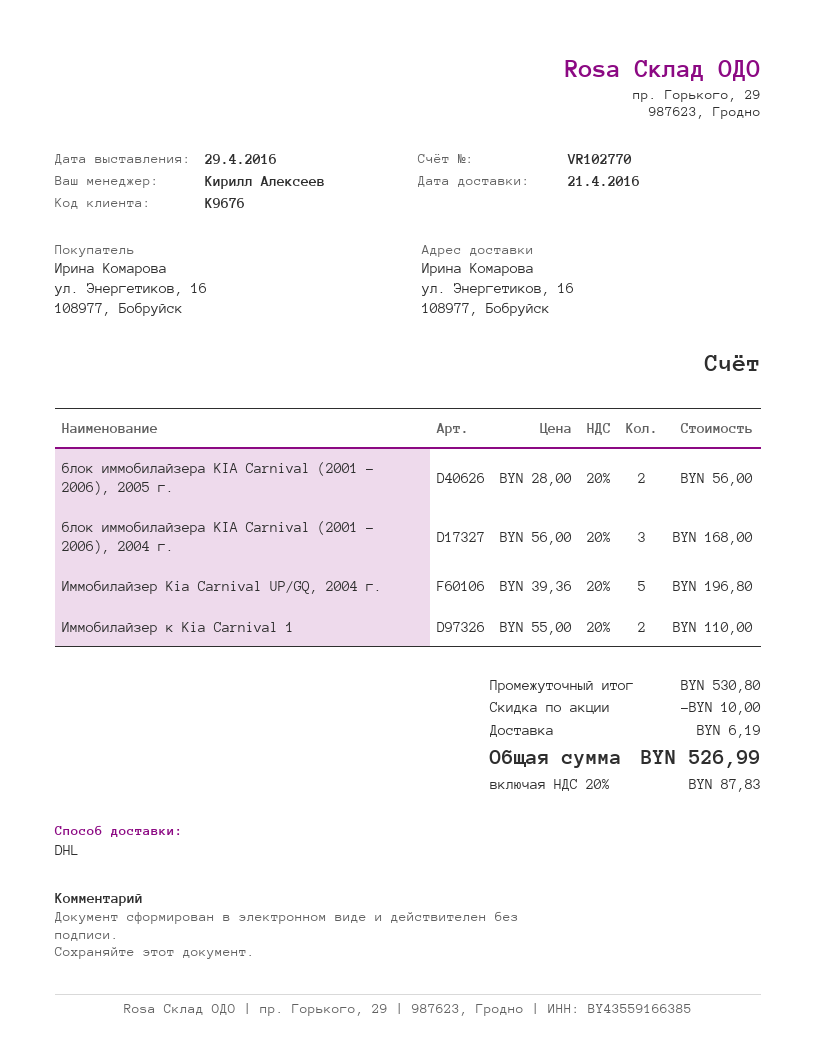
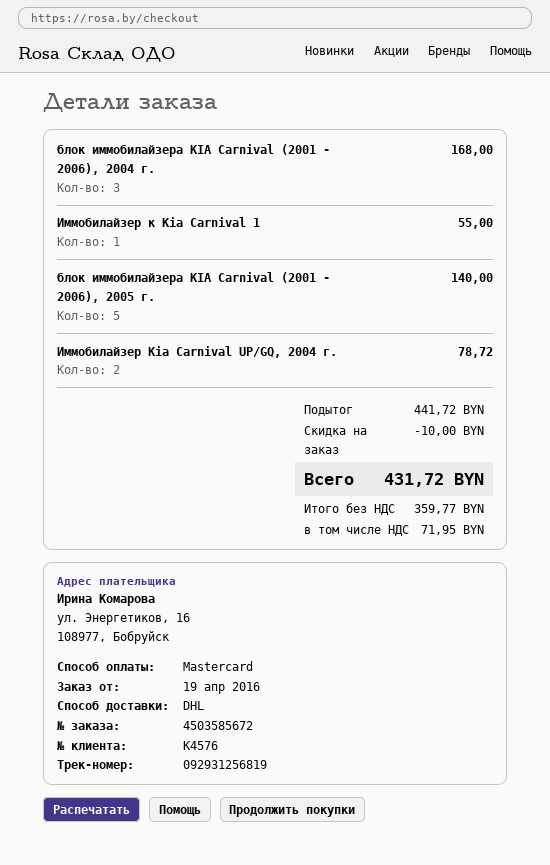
customer number: K9676 -> K4576
блок иммобилайзера KIA Carnival (2001 - 2006), 2005 г.: 2 for 56.00 -> 5 for 140.00
Иммобилайзер Kia Carnival UP/GQ, 2004 г.: 5 for 196.80 -> 2 for 78.72
Иммобилайзер к Kia Carnival 1: 2 for 110.00 -> 1 for 55.00
subtotal: 530.80 -> 441.72
shipping: 6.19 -> none
tax: 87.83 -> 71.95
total: 526.99 -> 431.72

